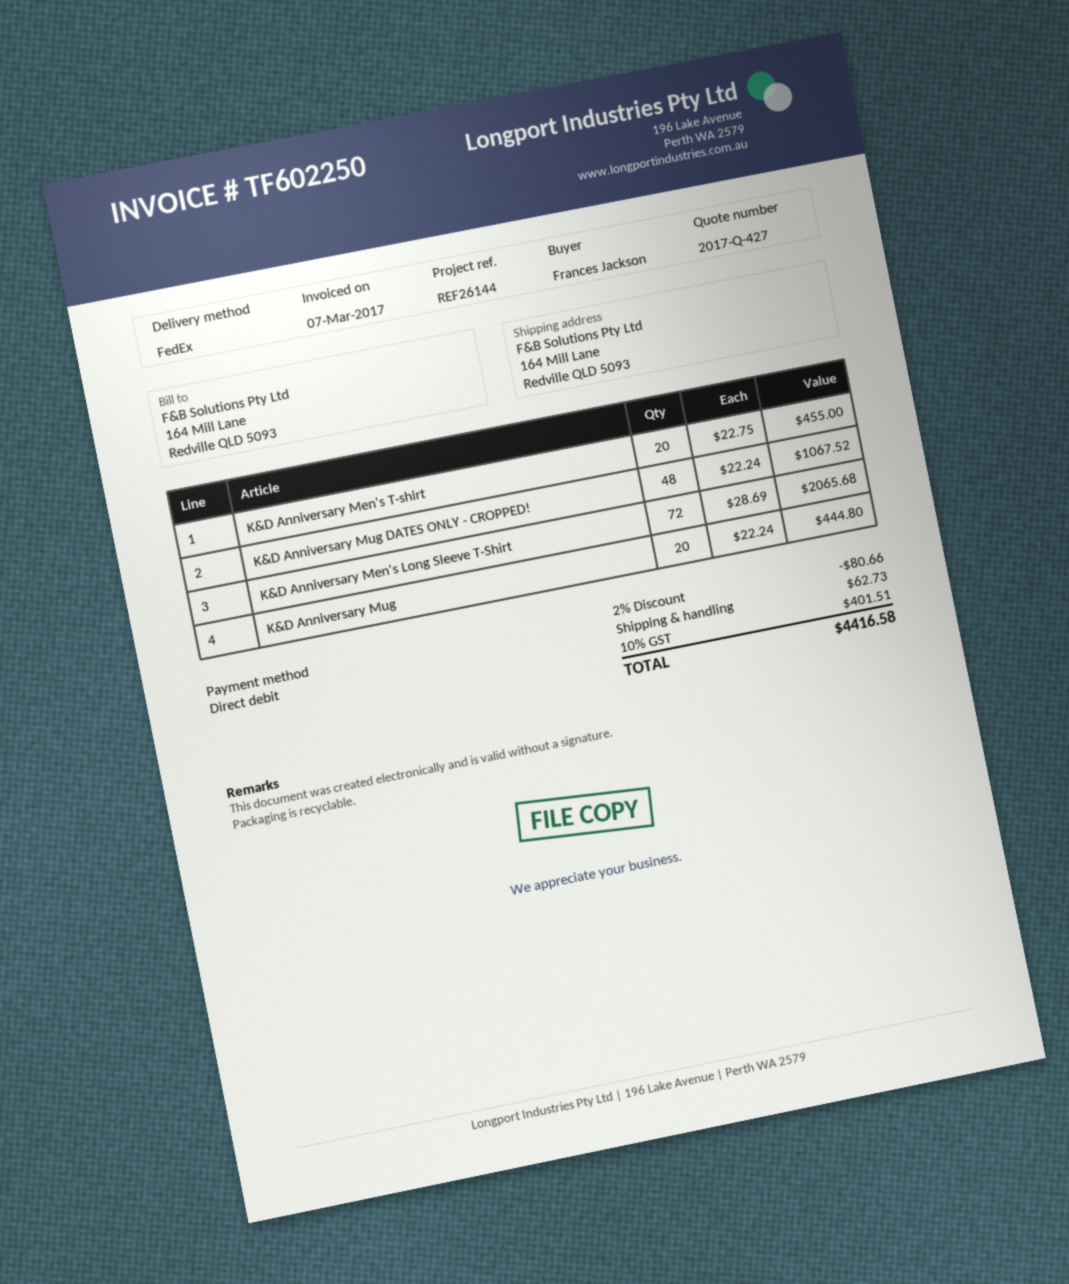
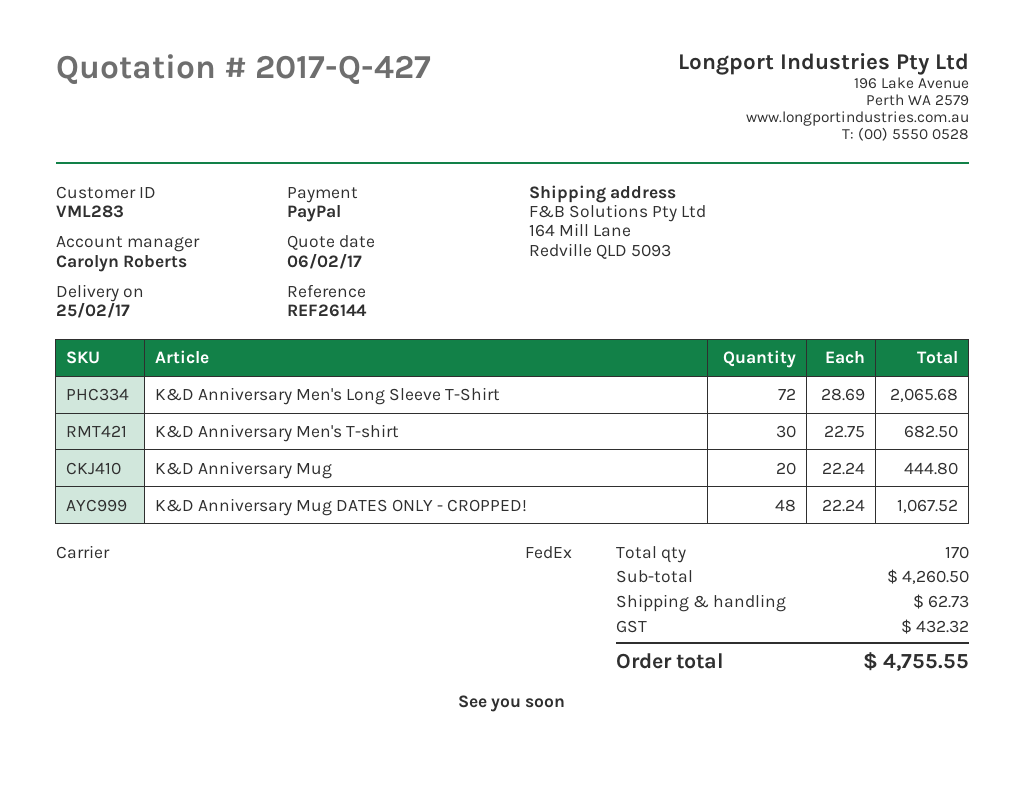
payment method: direct debit -> PayPal
K&D Anniversary Men's T-shirt: 20 x 22.75 = 455.00 -> 30 x 22.75 = 682.50
discount: 2% = 80.66 -> none
tax: 401.51 -> 432.32
total: 4416.58 -> 4755.55

